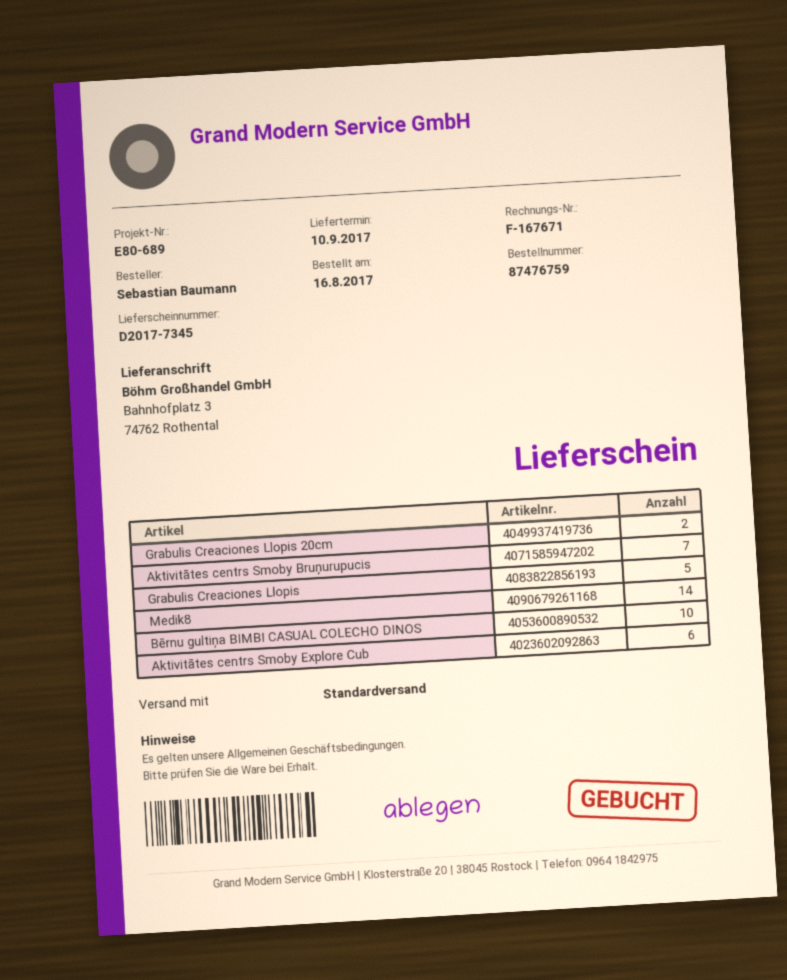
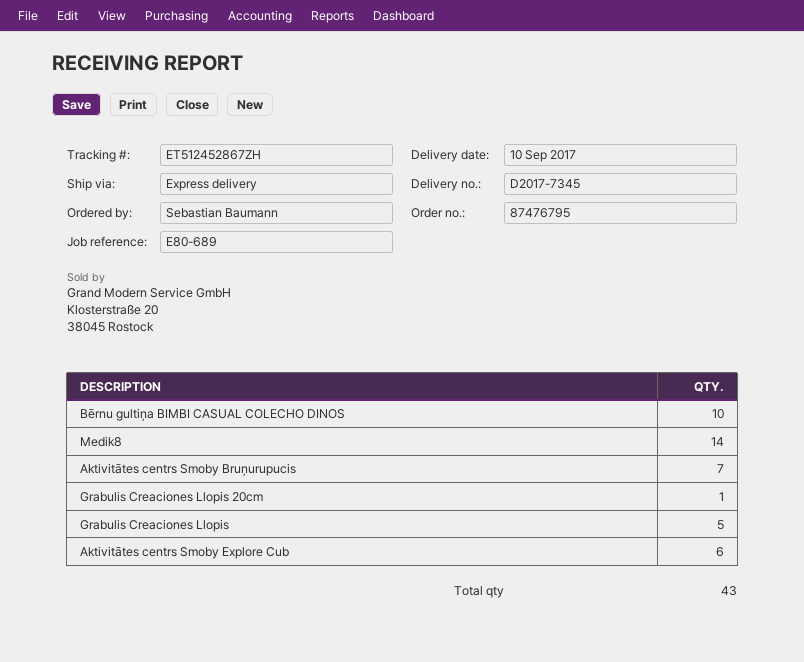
order number: 87476759 -> 87476795
shipping method: standard -> express
Grabulis Creaciones Llopis 20cm: 2 -> 1

